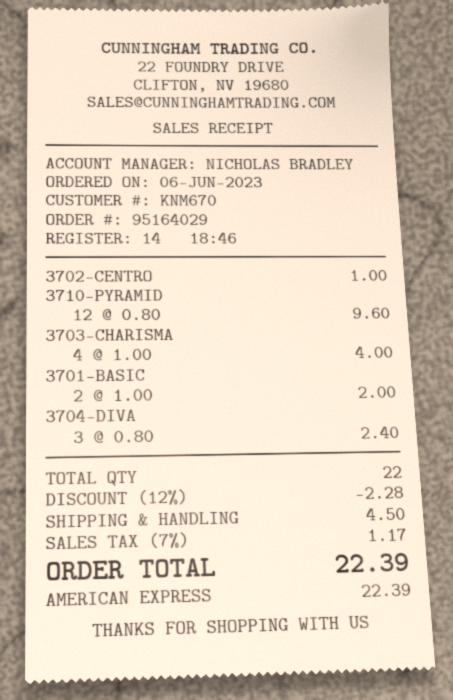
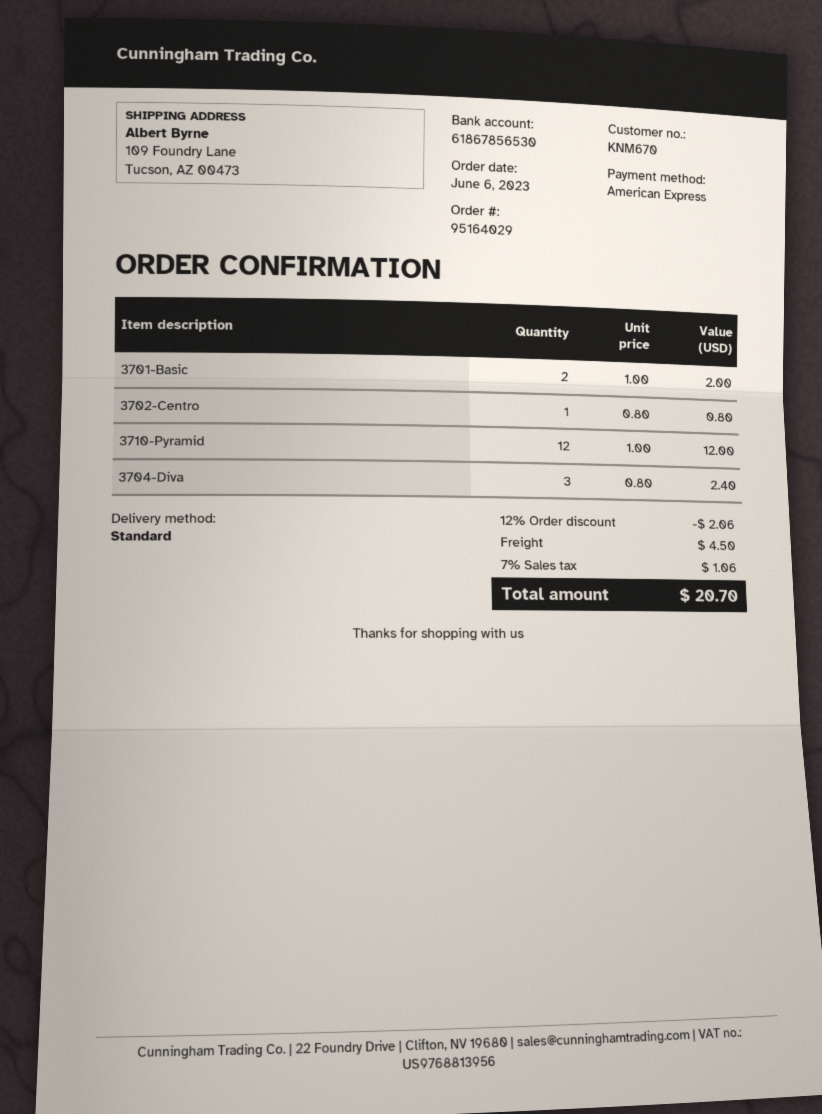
3702-CENTRO: 1 x 1.00 = 1.00 -> 1 x 0.80 = 0.80
3710-PYRAMID: 12 x 0.80 = 9.60 -> 12 x 1.00 = 12.00
3703-CHARISMA: 4 x 1.00 = 4.00 -> none
discount: 12% = 2.28 -> 12% = 2.06
tax: 7% = 1.17 -> 7% = 1.06
total: 22.39 -> 20.70

